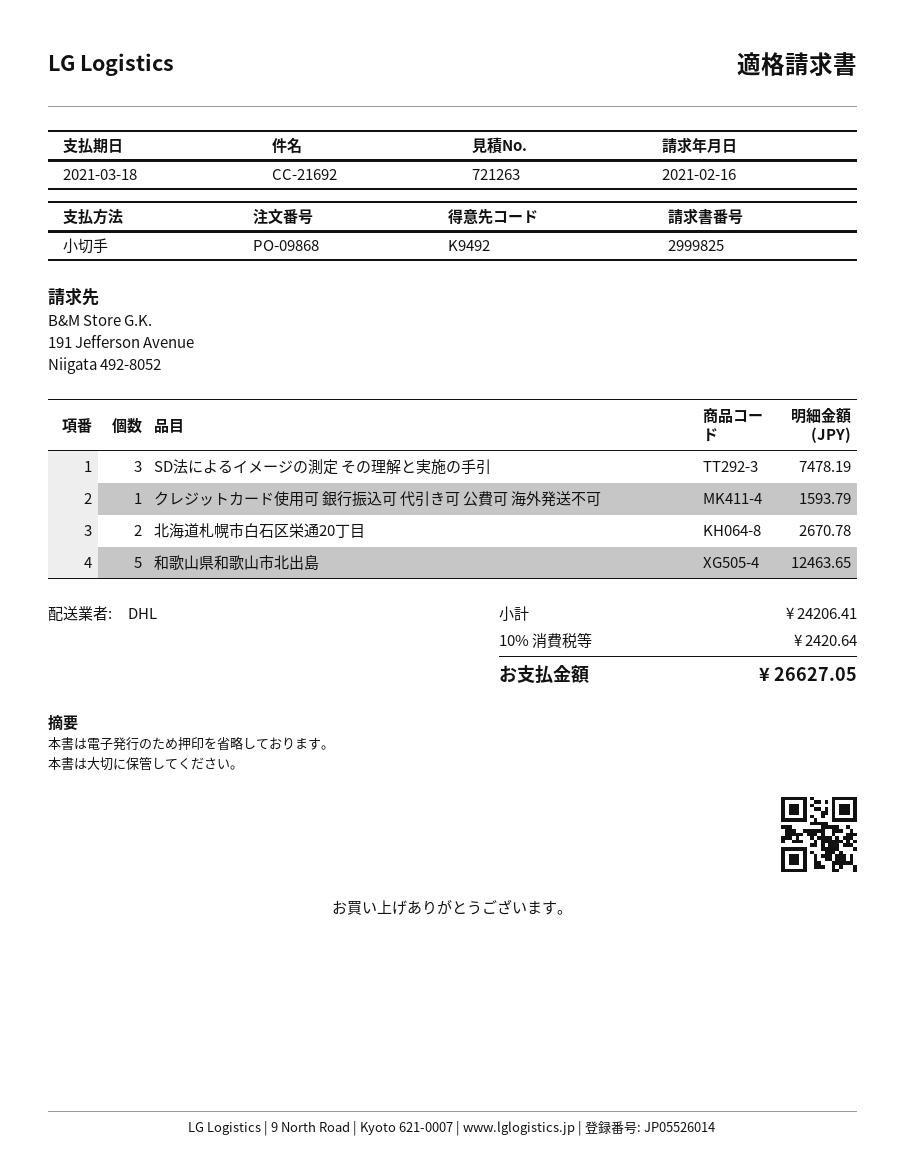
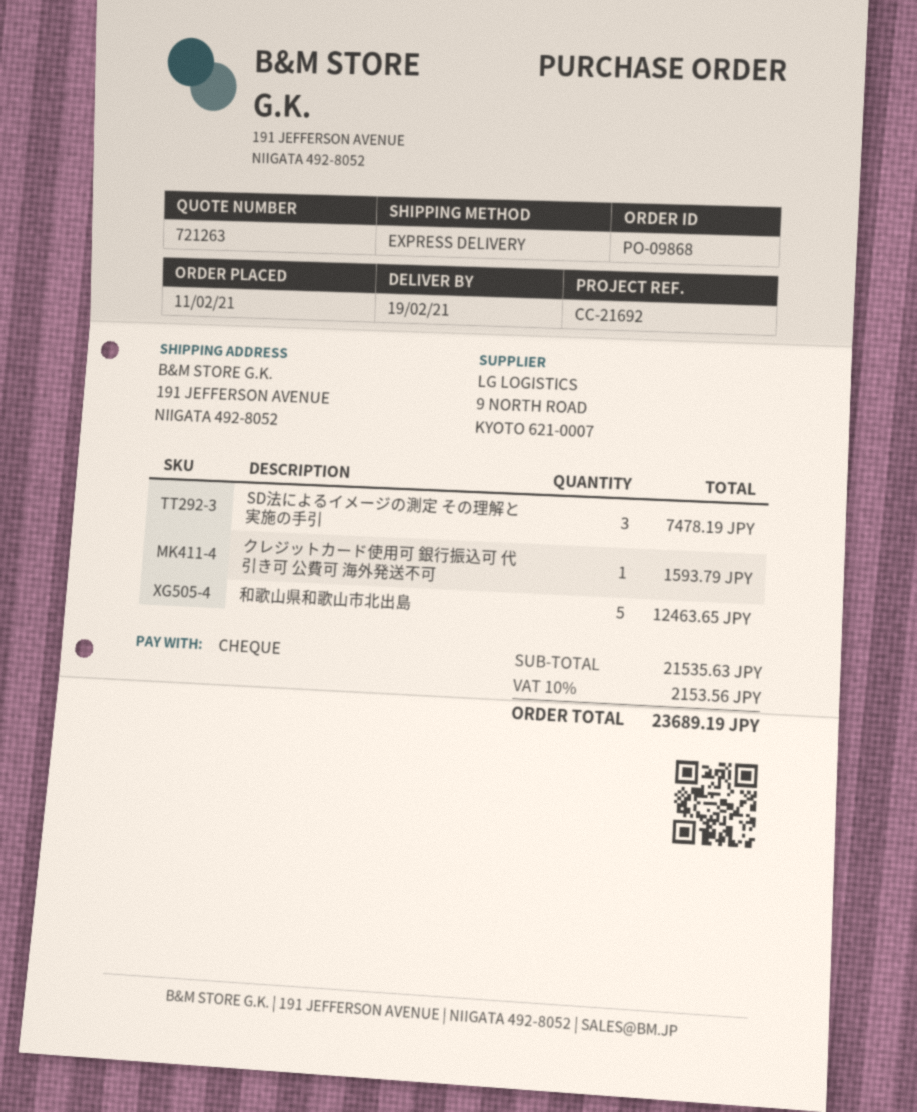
shipping method: DHL -> express
北海道札幌市白石区栄通20丁目: 2 for 2670.78 -> none
subtotal: 24206.41 -> 21535.63
tax: 10% = 2420.64 -> 10% = 2153.56
total: 26627.05 -> 23689.19

